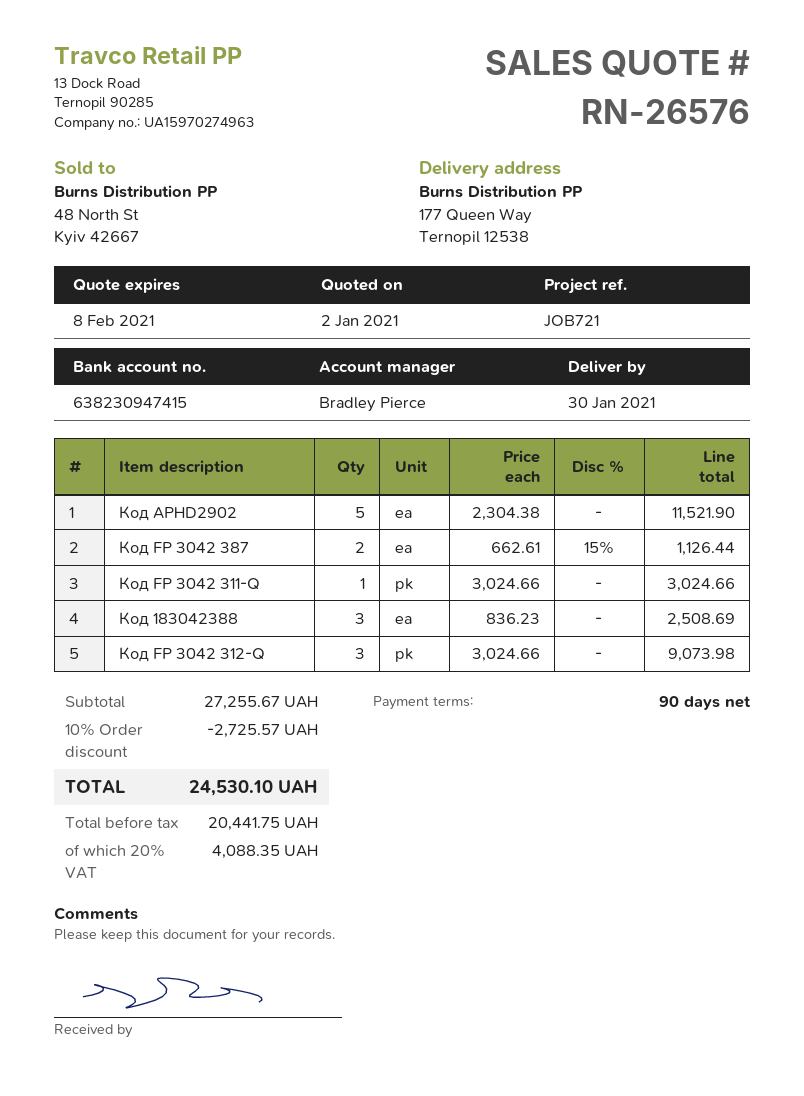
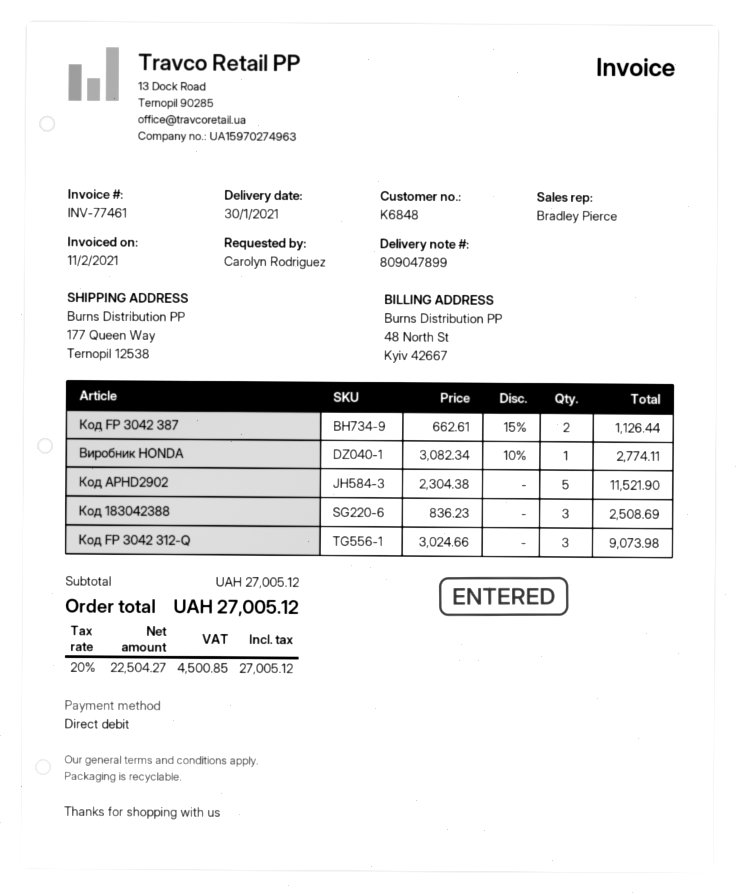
Код FP 3042 311-Q: 1 x 3024.66 = 3024.66 -> none
Виробник HONDA: none -> 1 x 3082.34 - 10% = 2774.11
subtotal: 27255.67 -> 27005.12
discount: 10% = 2725.57 -> none
net: 20441.75 -> 22504.27
tax: 20% = 4088.35 -> 20% = 4500.85
total: 24530.10 -> 27005.12

